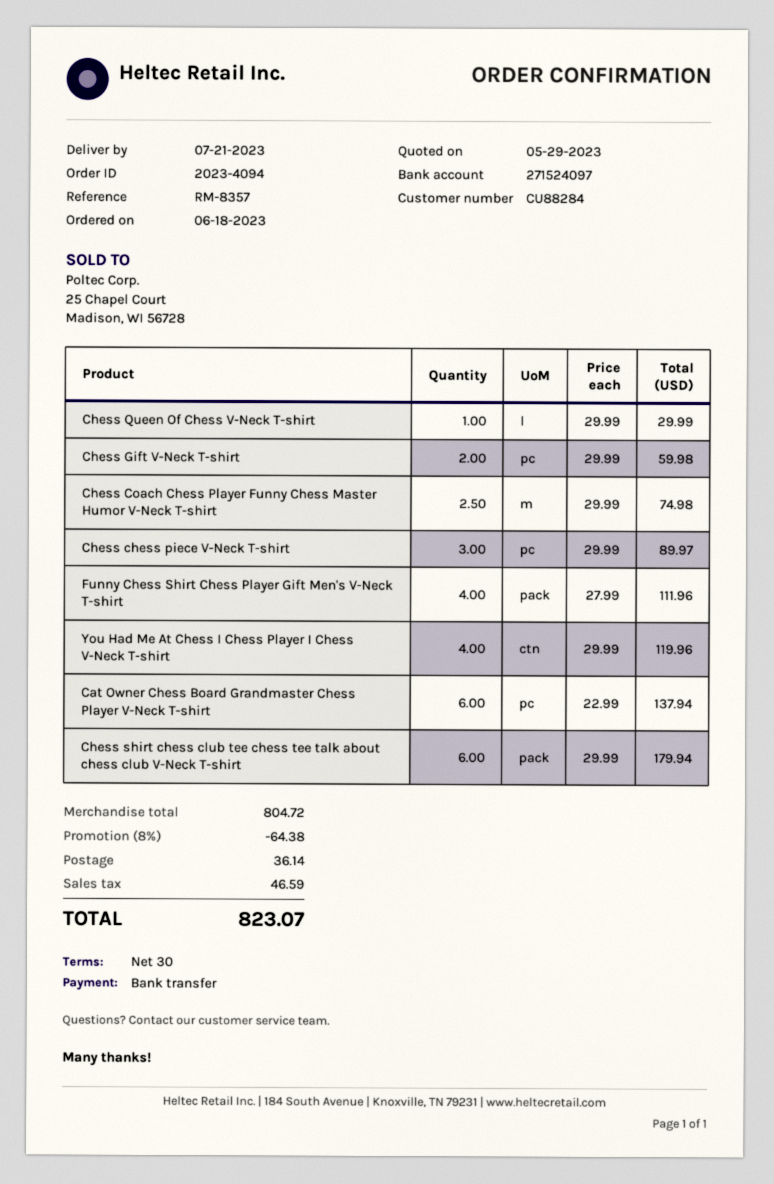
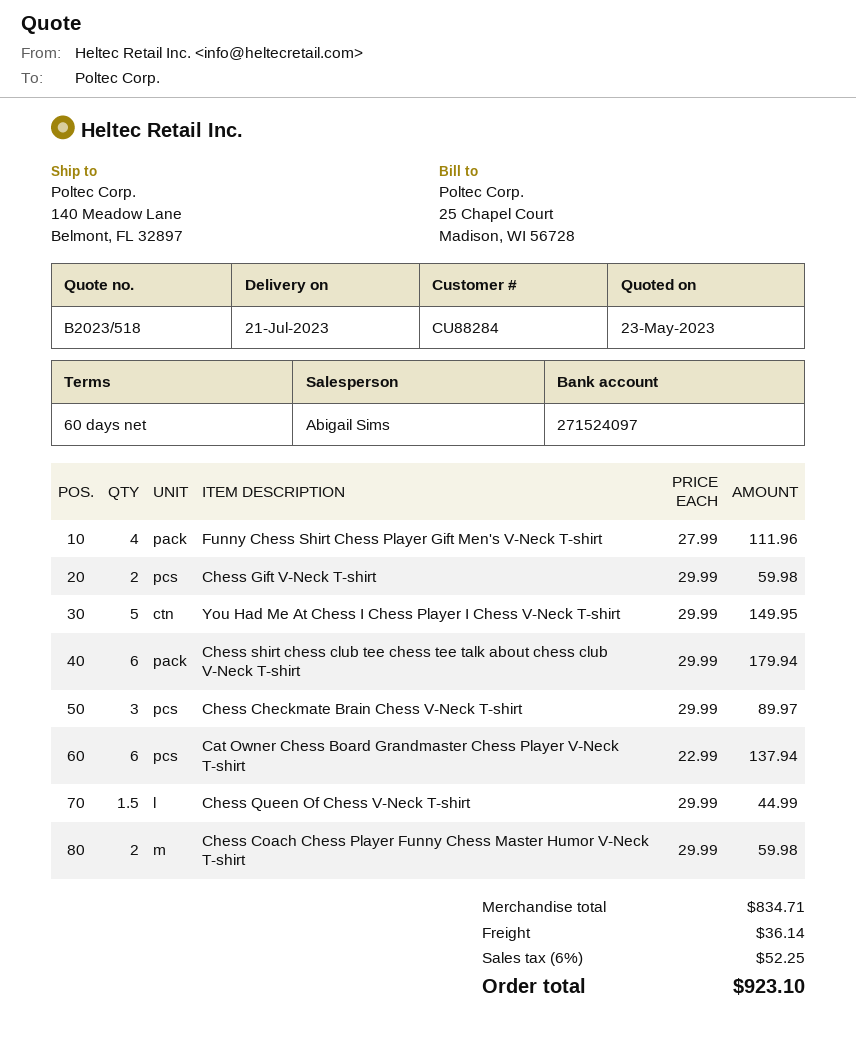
quote date: 2023-05-29 -> 2023-05-23
payment terms: 30 days -> 60 days
Chess Queen Of Chess V-Neck T-shirt: 1 x 29.99 = 29.99 -> 1.5 x 29.99 = 44.99
Chess Coach Chess Player Funny Chess Master Humor V-Neck T-shirt: 2.5 x 29.99 = 74.98 -> 2 x 29.99 = 59.98
Chess chess piece V-Neck T-shirt: 3 x 29.99 = 89.97 -> none
You Had Me At Chess I Chess Player I Chess V-Neck T-shirt: 4 x 29.99 = 119.96 -> 5 x 29.99 = 149.95
Chess Checkmate Brain Chess V-Neck T-shirt: none -> 3 x 29.99 = 89.97
subtotal: 804.72 -> 834.71
discount: 8% = 64.38 -> none
tax: 46.59 -> 52.25
total: 823.07 -> 923.10

